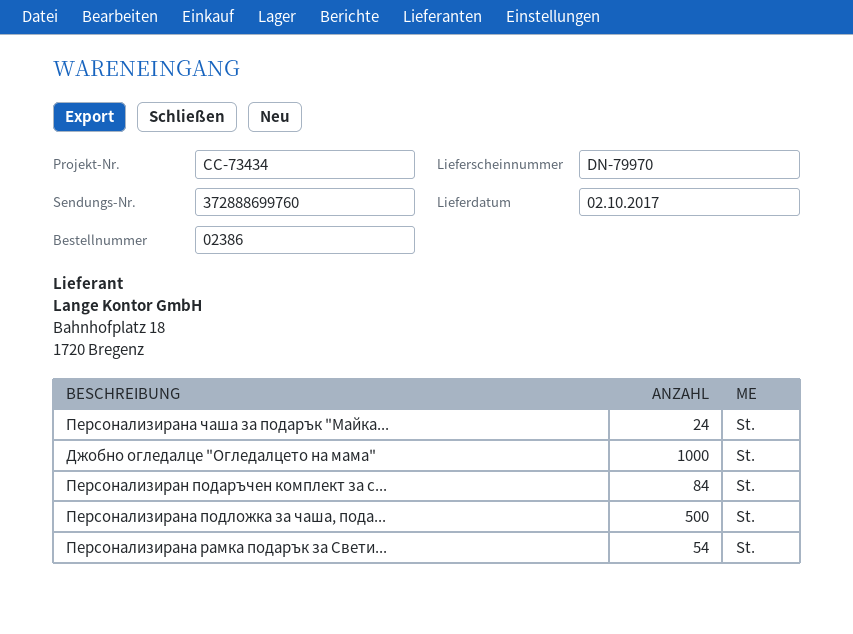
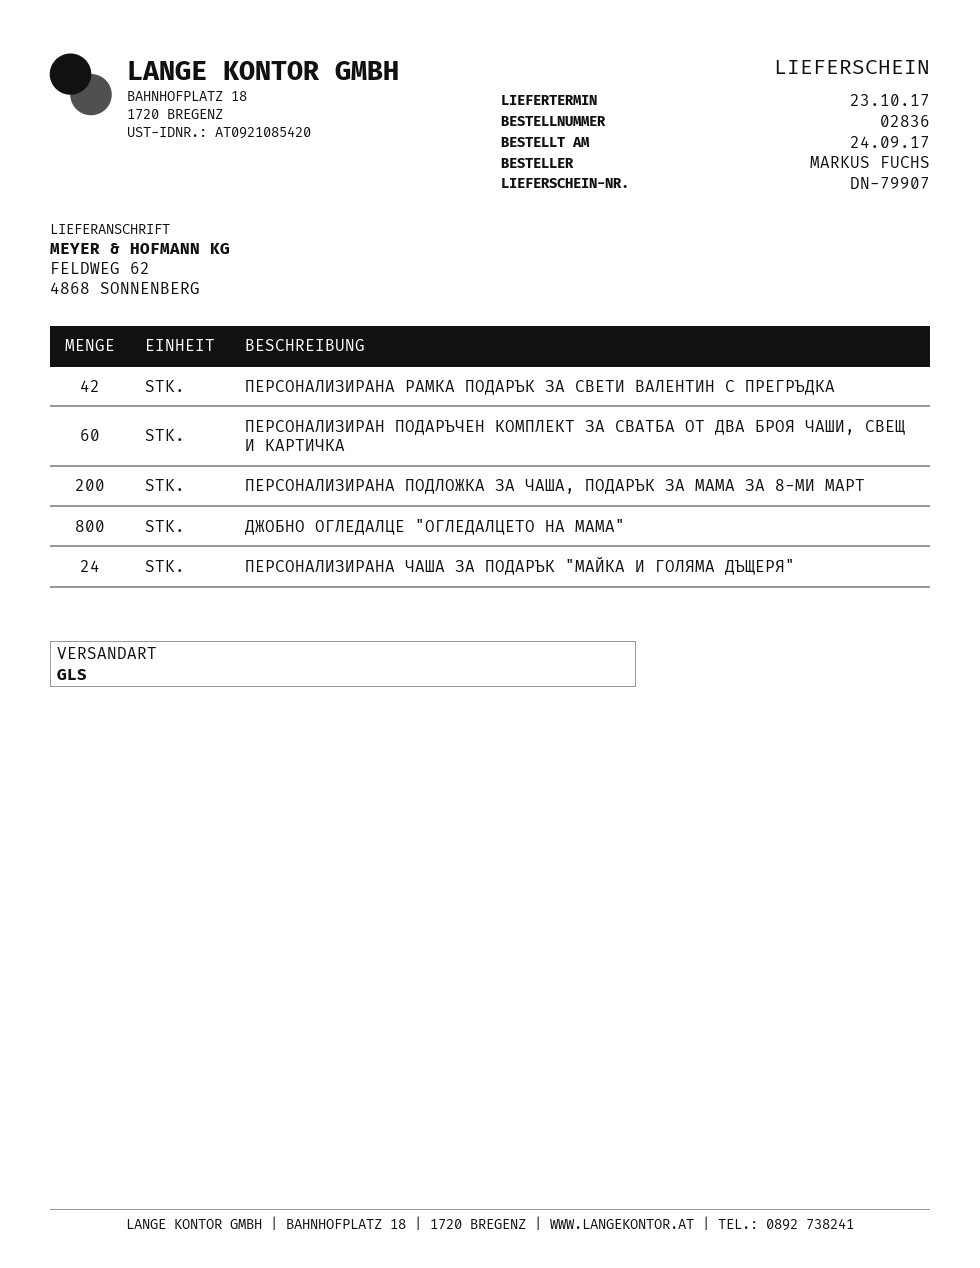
order number: 02386 -> 02836
delivery note number: DN-79970 -> DN-79907
delivery date: 2017-10-02 -> 2017-10-23
Джобно огледалце "Огледалцето на мама": 1000 -> 800
Персонализиран подаръчен комплект за с...: 84 -> 60
Персонализирана подложка за чаша, пода...: 500 -> 200
Персонализирана рамка подарък за Свети...: 54 -> 42

